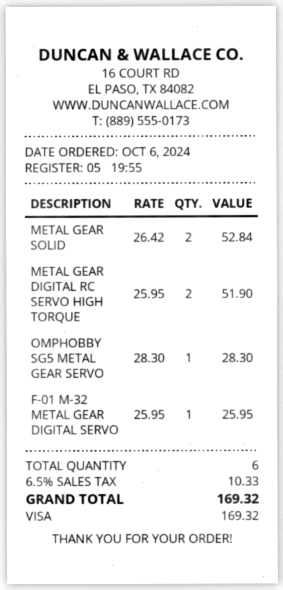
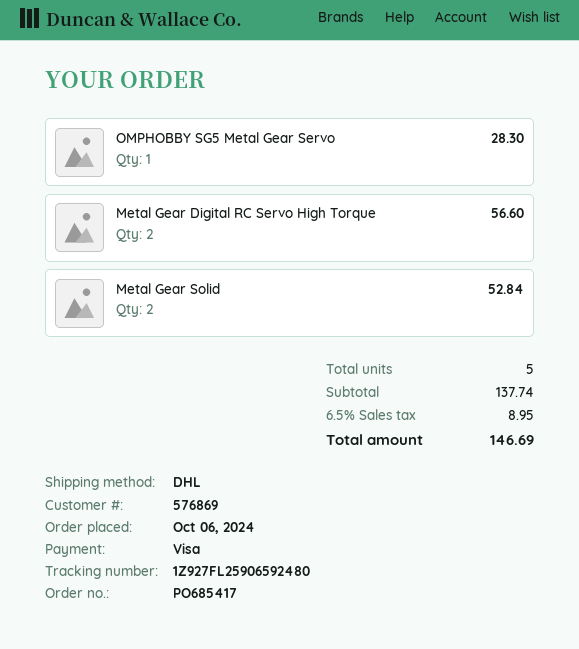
METAL GEAR DIGITAL RC SERVO HIGH TORQUE: 2 for 51.90 -> 2 for 56.60
F-01 M-32 METAL GEAR DIGITAL SERVO: 1 for 25.95 -> none
total quantity: 6 -> 5
tax: 6.5% = 10.33 -> 6.5% = 8.95
total: 169.32 -> 146.69

